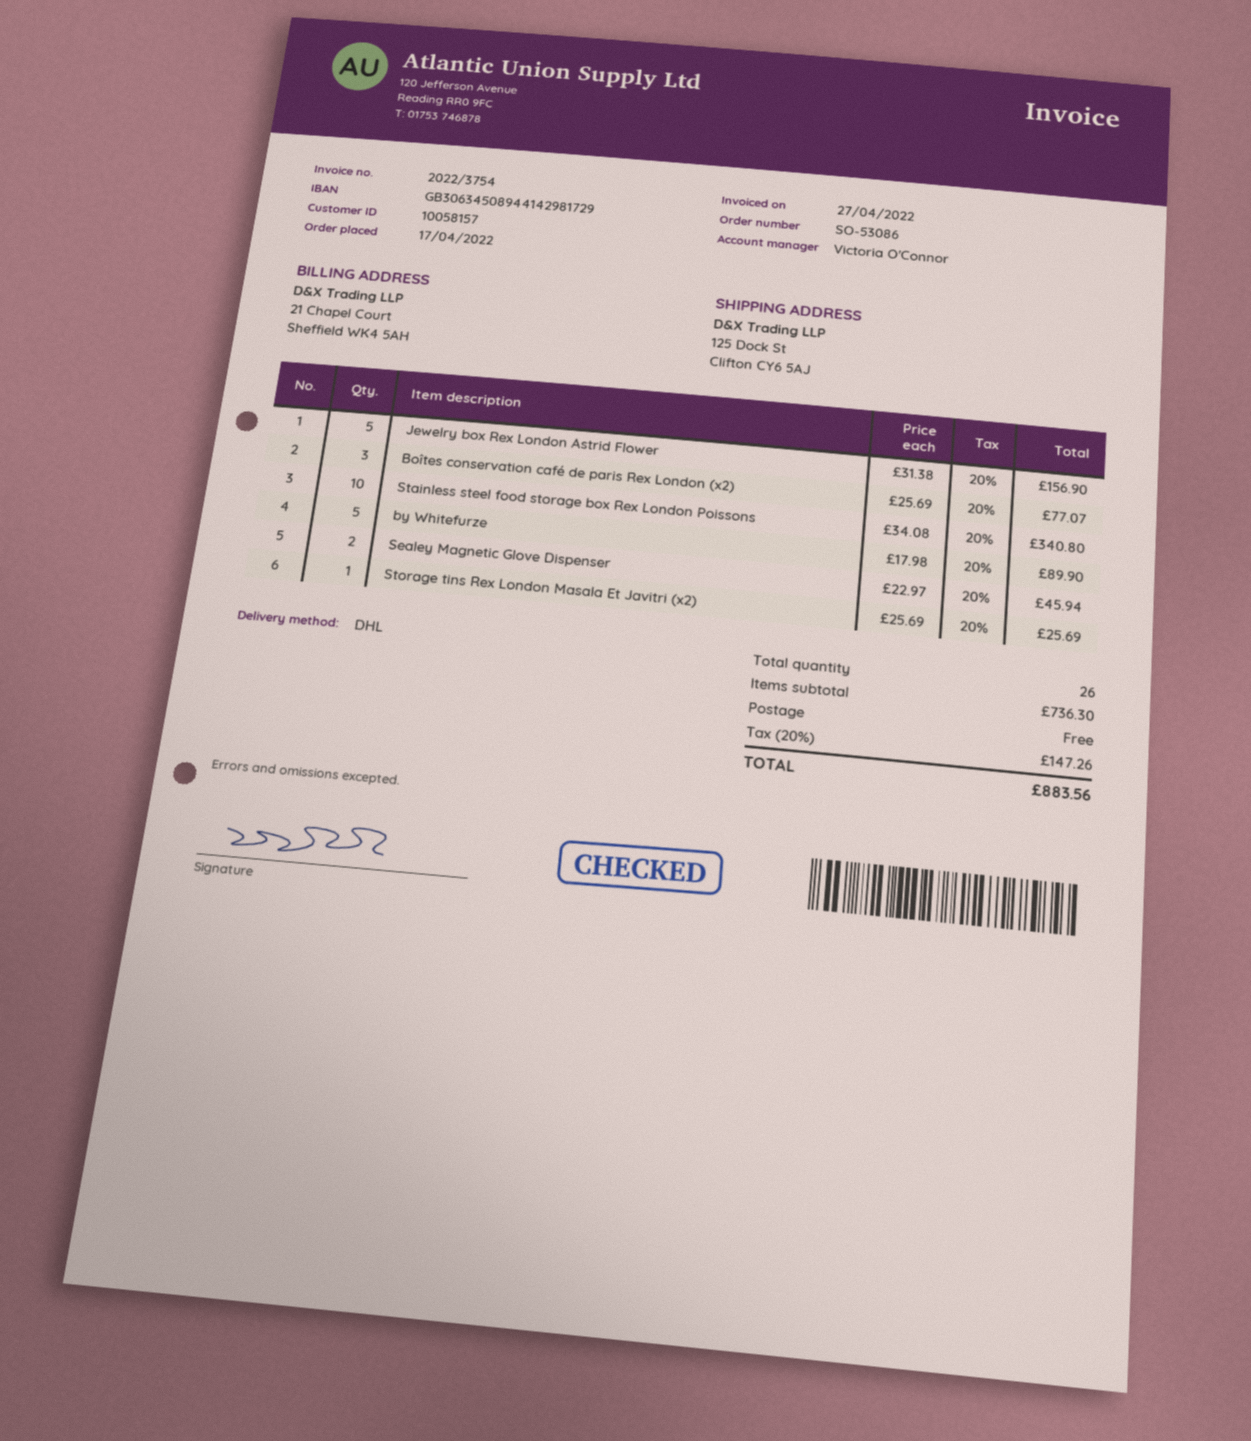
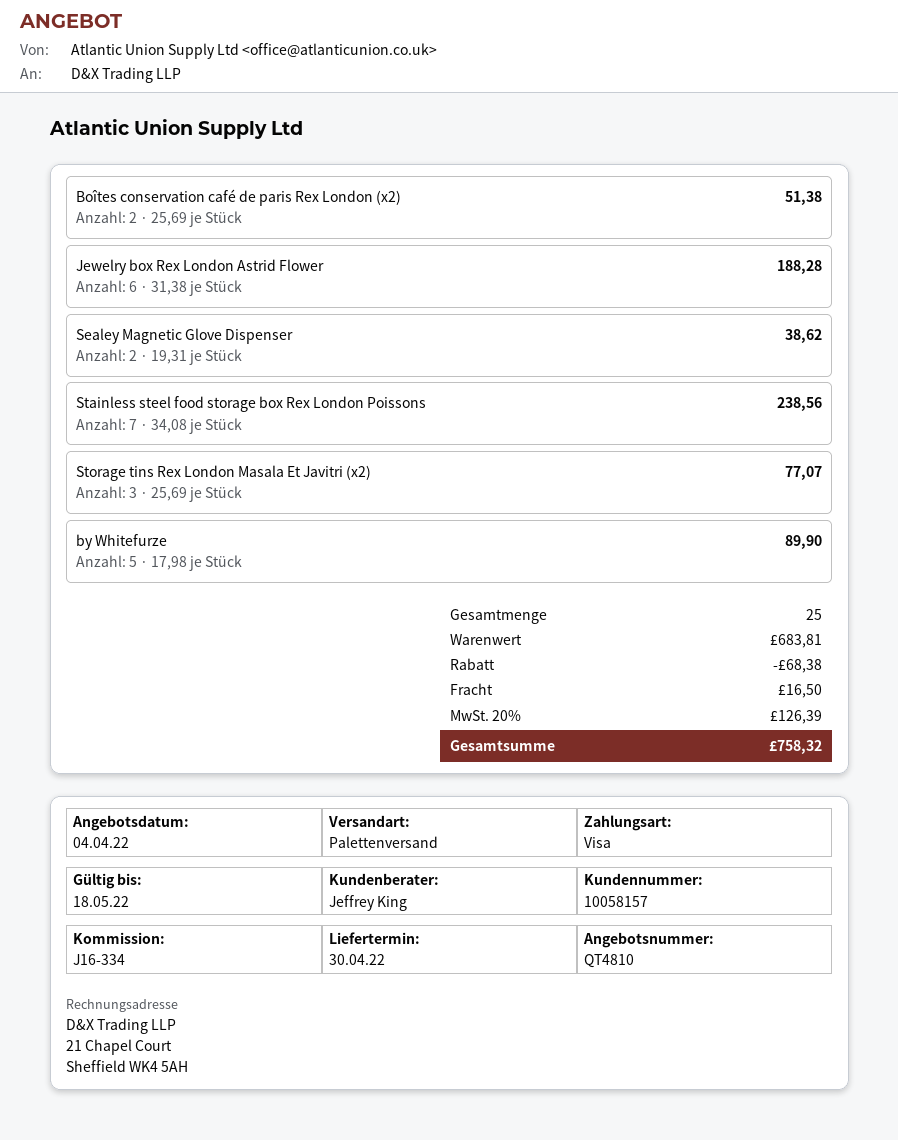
sales rep: Victoria O'Connor -> Jeffrey King
shipping method: DHL -> pallet freight
Jewelry box Rex London Astrid Flower: 5 x 31.38 = 156.90 -> 6 x 31.38 = 188.28
Boîtes conservation café de paris Rex London (x2): 3 x 25.69 = 77.07 -> 2 x 25.69 = 51.38
Stainless steel food storage box Rex London Poissons: 10 x 34.08 = 340.80 -> 7 x 34.08 = 238.56
Sealey Magnetic Glove Dispenser: 2 x 22.97 = 45.94 -> 2 x 19.31 = 38.62
Storage tins Rex London Masala Et Javitri (x2): 1 x 25.69 = 25.69 -> 3 x 25.69 = 77.07
total quantity: 26 -> 25
subtotal: 736.30 -> 683.81
discount: none -> 68.38
shipping: 0.00 -> 16.50
tax: 20% = 147.26 -> 20% = 126.39
total: 883.56 -> 758.32

